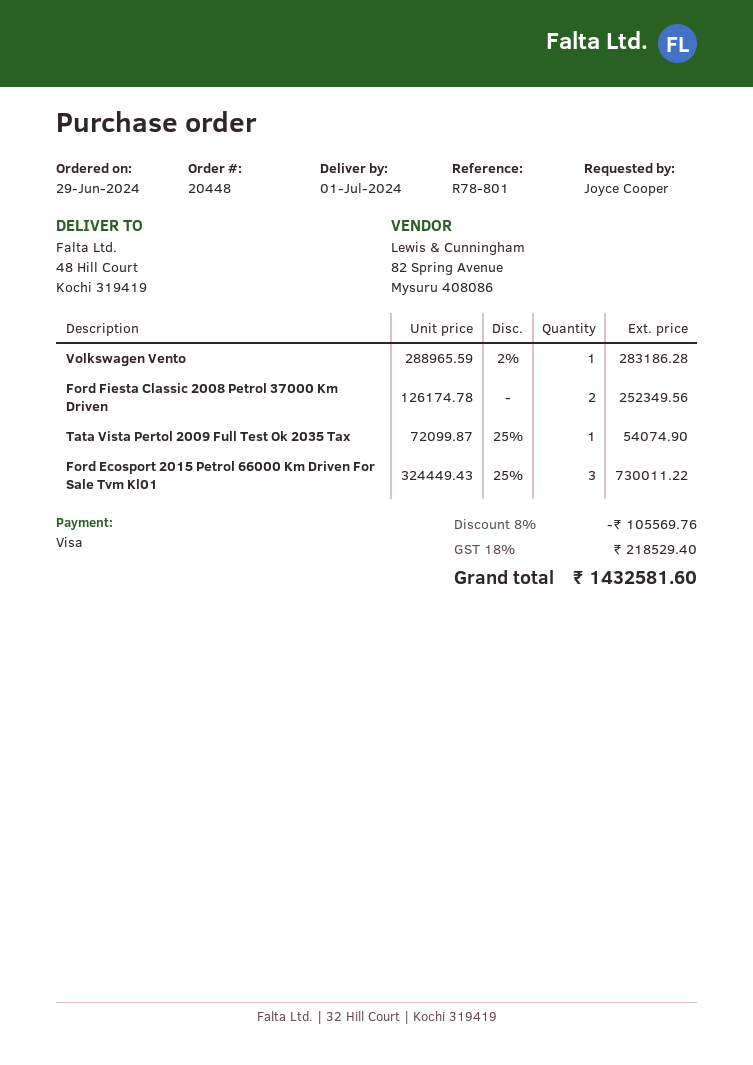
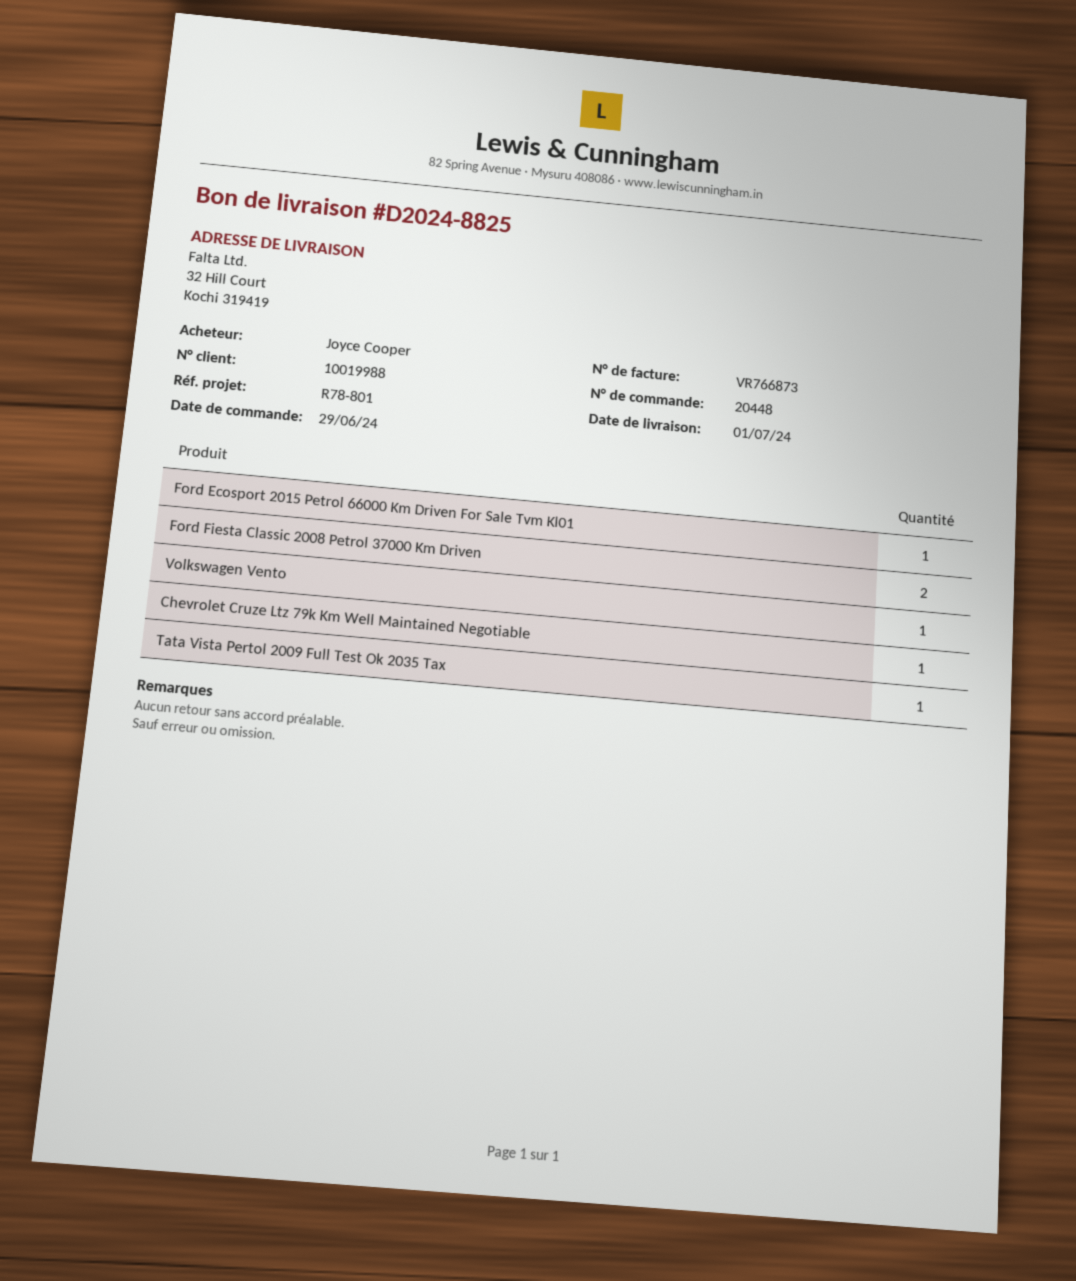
ship to: 48 Hill Court, Kochi 319419 -> 32 Hill Court, Kochi 319419
Ford Ecosport 2015 Petrol 66000 Km Driven For Sale Tvm Kl01: 3 -> 1
Chevrolet Cruze Ltz 79k Km Well Maintained Negotiable: none -> 1

